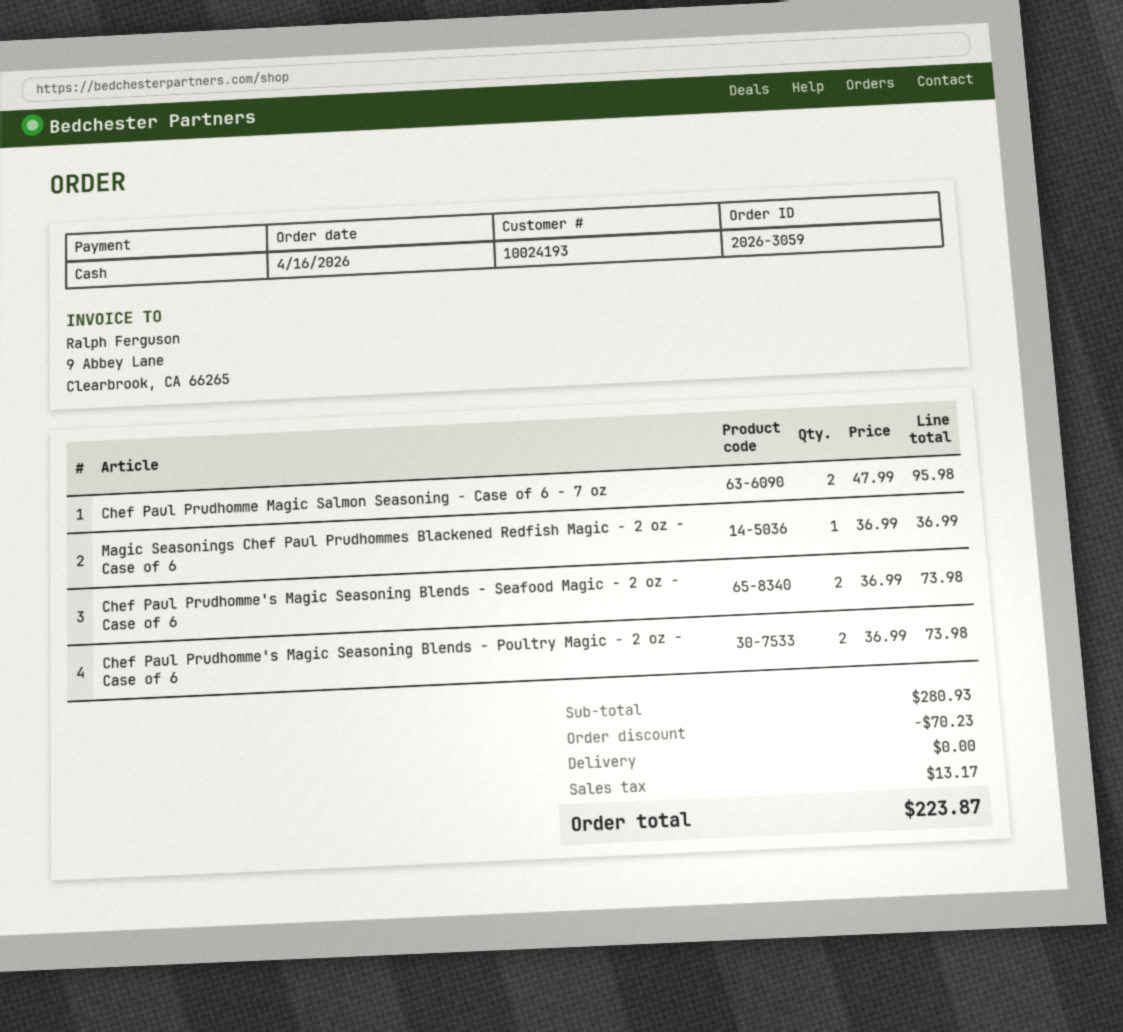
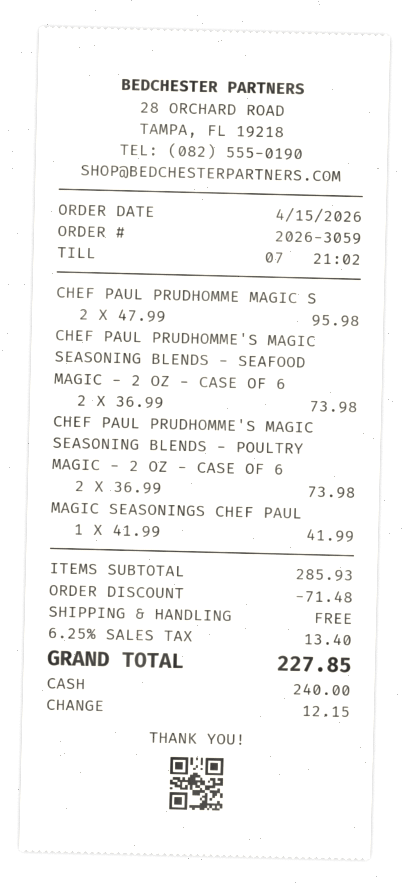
order date: 2026-04-16 -> 2026-04-15
Magic Seasonings Chef Paul Prudhommes Blackened Redfish Magic - 2 oz - Case of 6: 1 x 36.99 = 36.99 -> 1 x 41.99 = 41.99
subtotal: 280.93 -> 285.93
discount: 70.23 -> 71.48
tax: 13.17 -> 13.40
total: 223.87 -> 227.85

